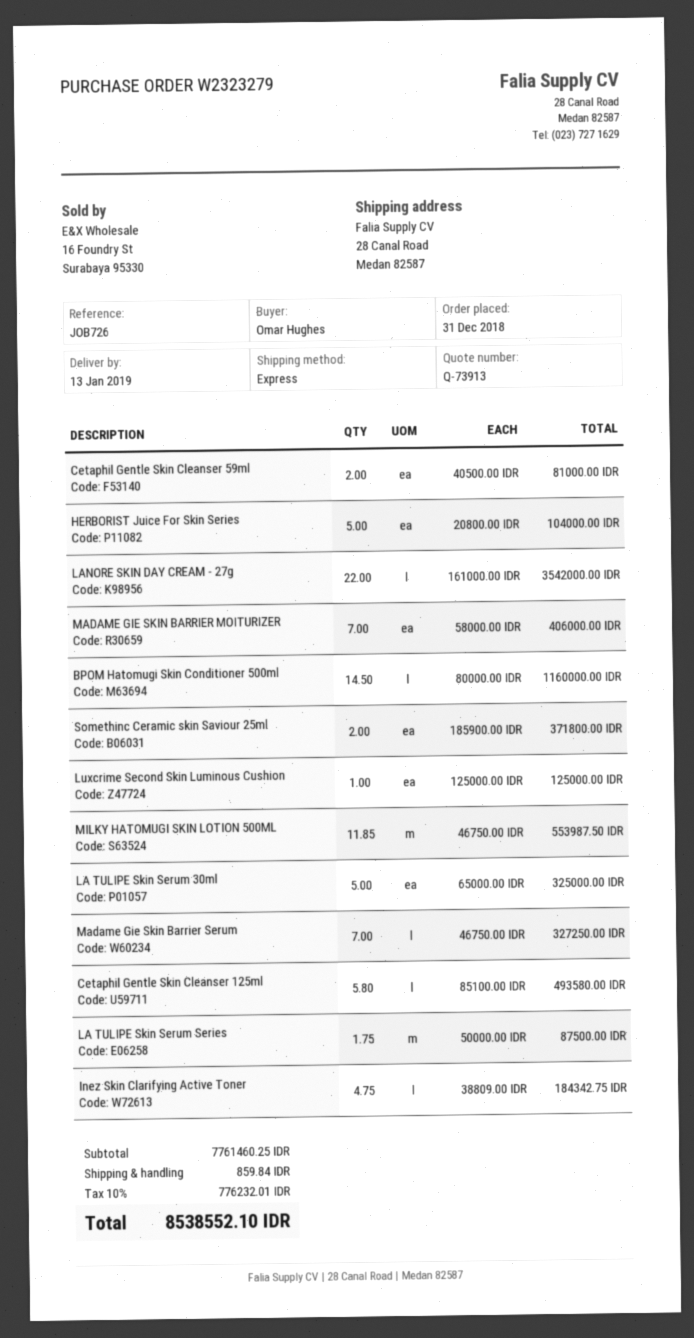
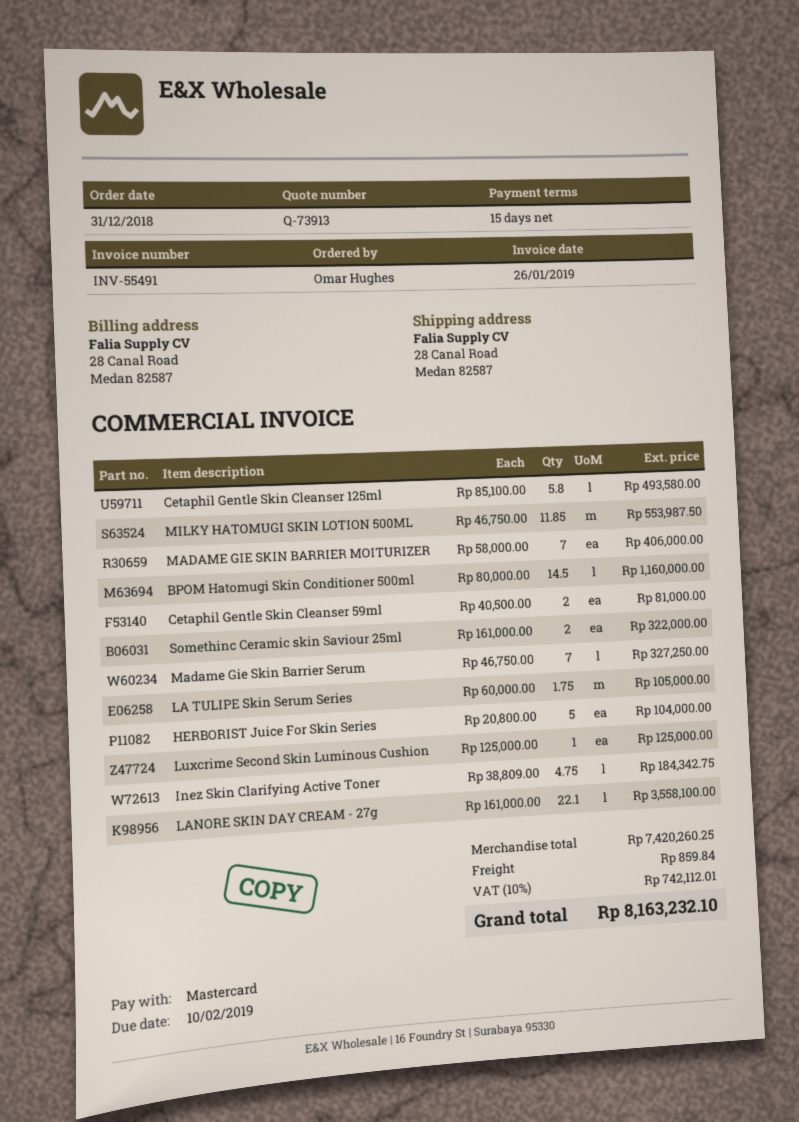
LANORE SKIN DAY CREAM - 27g: 22 x 161000.00 = 3542000.00 -> 22.1 x 161000.00 = 3558100.00
Somethinc Ceramic skin Saviour 25ml: 2 x 185900.00 = 371800.00 -> 2 x 161000.00 = 322000.00
LA TULIPE Skin Serum 30ml: 5 x 65000.00 = 325000.00 -> none
LA TULIPE Skin Serum Series: 1.75 x 50000.00 = 87500.00 -> 1.75 x 60000.00 = 105000.00
subtotal: 7761460.25 -> 7420260.25
tax: 10% = 776232.01 -> 10% = 742112.01
total: 8538552.10 -> 8163232.10

